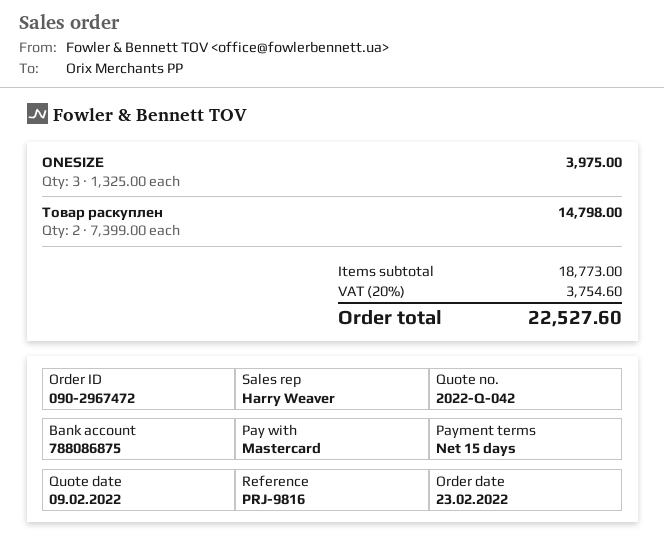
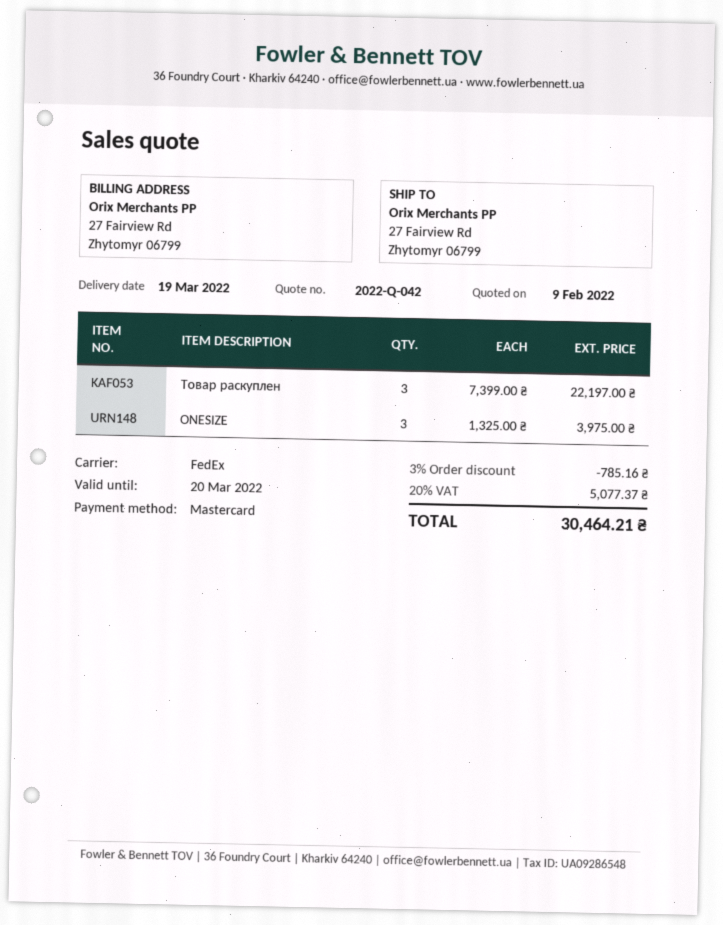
Товар раскуплен: 2 x 7399.00 = 14798.00 -> 3 x 7399.00 = 22197.00
discount: none -> 3% = 785.16
tax: 20% = 3754.60 -> 20% = 5077.37
total: 22527.60 -> 30464.21

